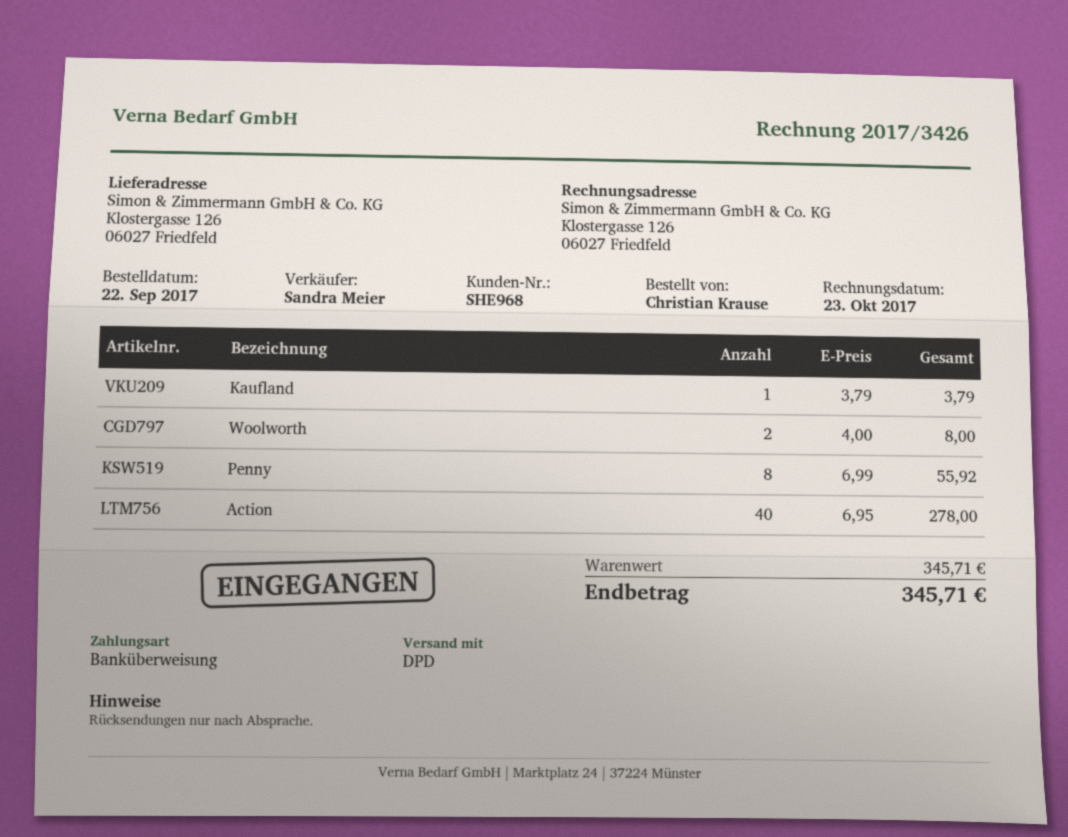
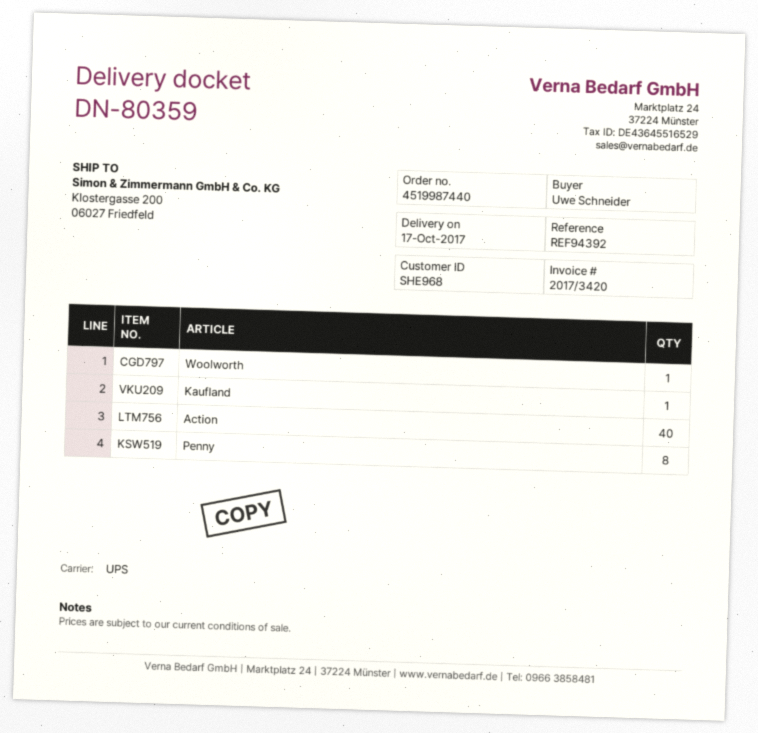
invoice number: 2017/3426 -> 2017/3420
ordered by: Christian Krause -> Uwe Schneider
shipping method: DPD -> UPS
ship to: Klostergasse 126, 06027 Friedfeld -> Klostergasse 200, 06027 Friedfeld
Woolworth: 2 -> 1

